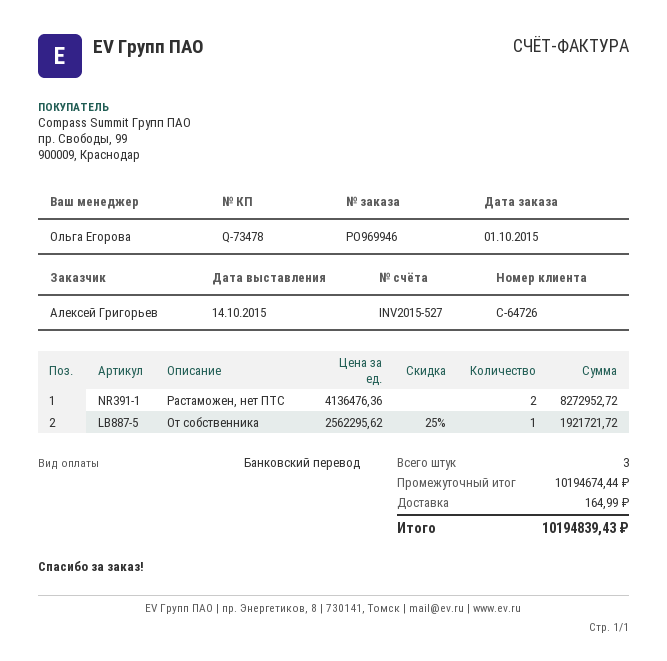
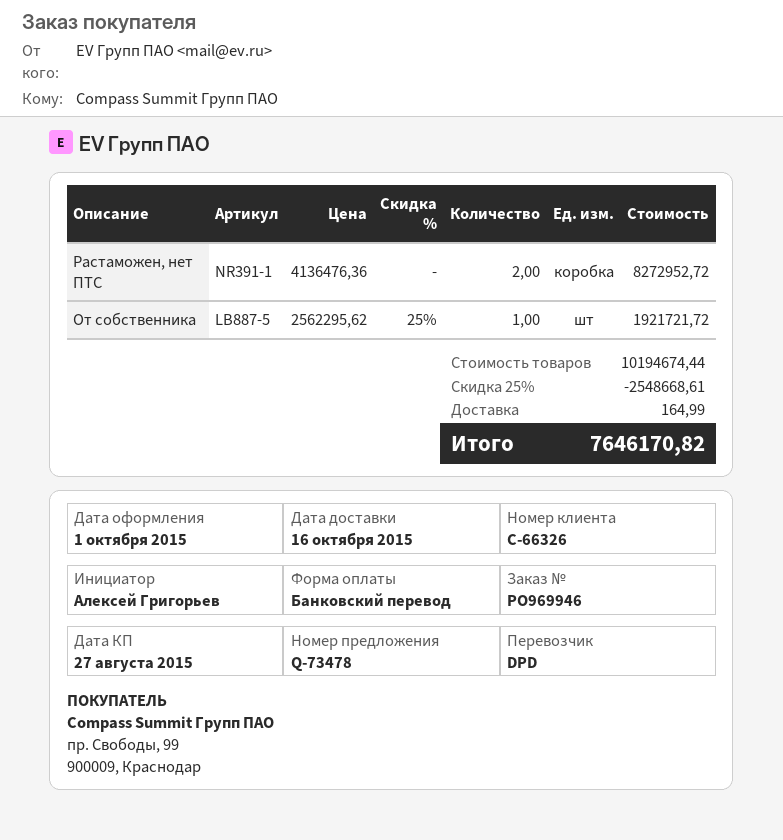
customer number: C-64726 -> C-66326
discount: none -> 25% = 2548668.61
total: 10194839.43 -> 7646170.82

